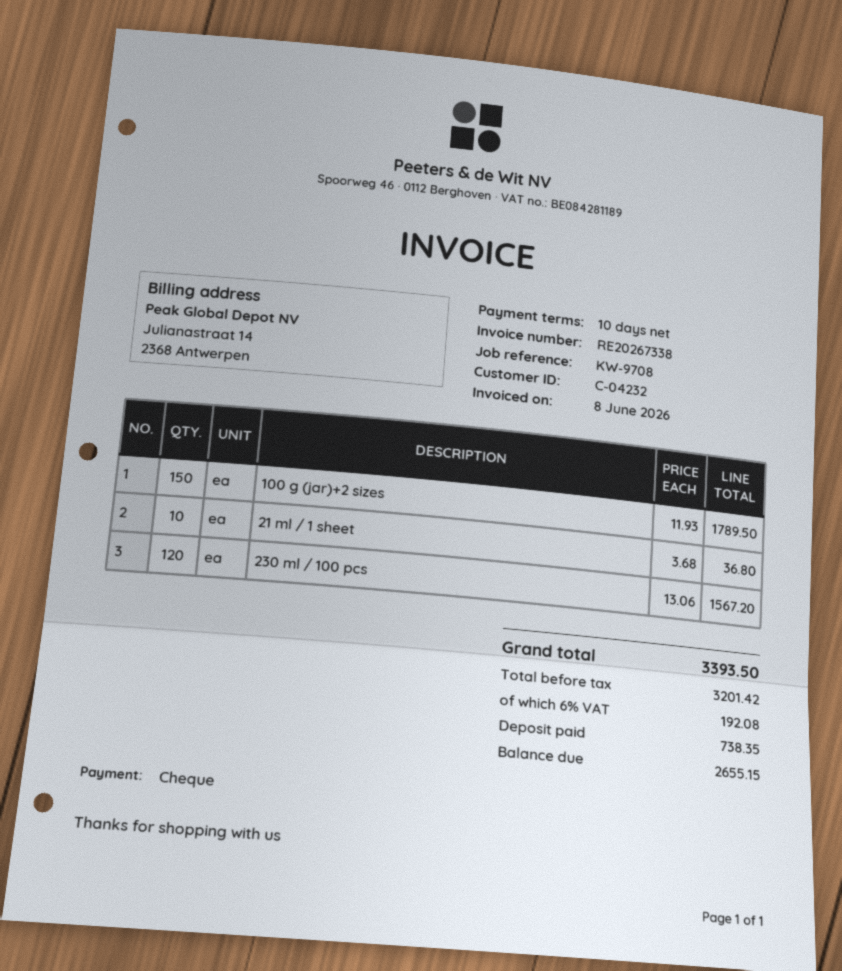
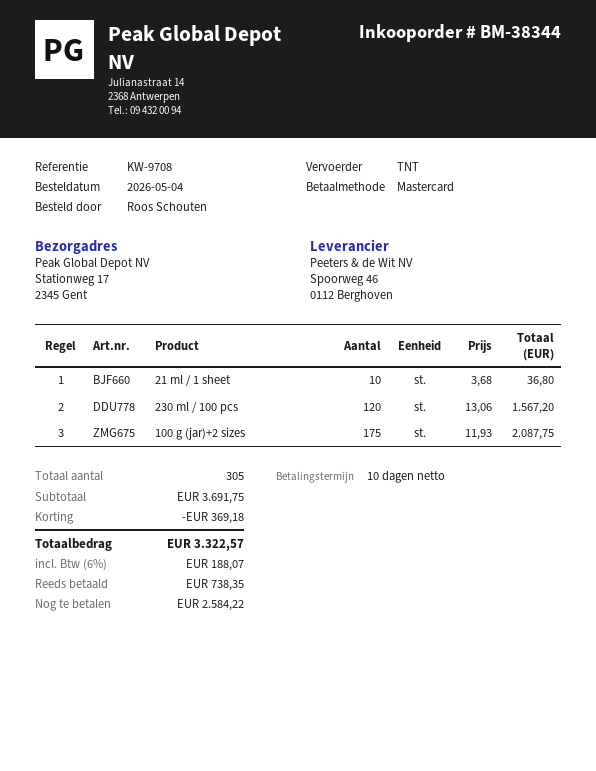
payment method: cheque -> Mastercard
100 g (jar)+2 sizes: 150 x 11.93 = 1789.50 -> 175 x 11.93 = 2087.75
discount: none -> 369.18
tax: 6% = 192.08 -> 6% = 188.07
total: 3393.50 -> 3322.57
balance: 2655.15 -> 2584.22

